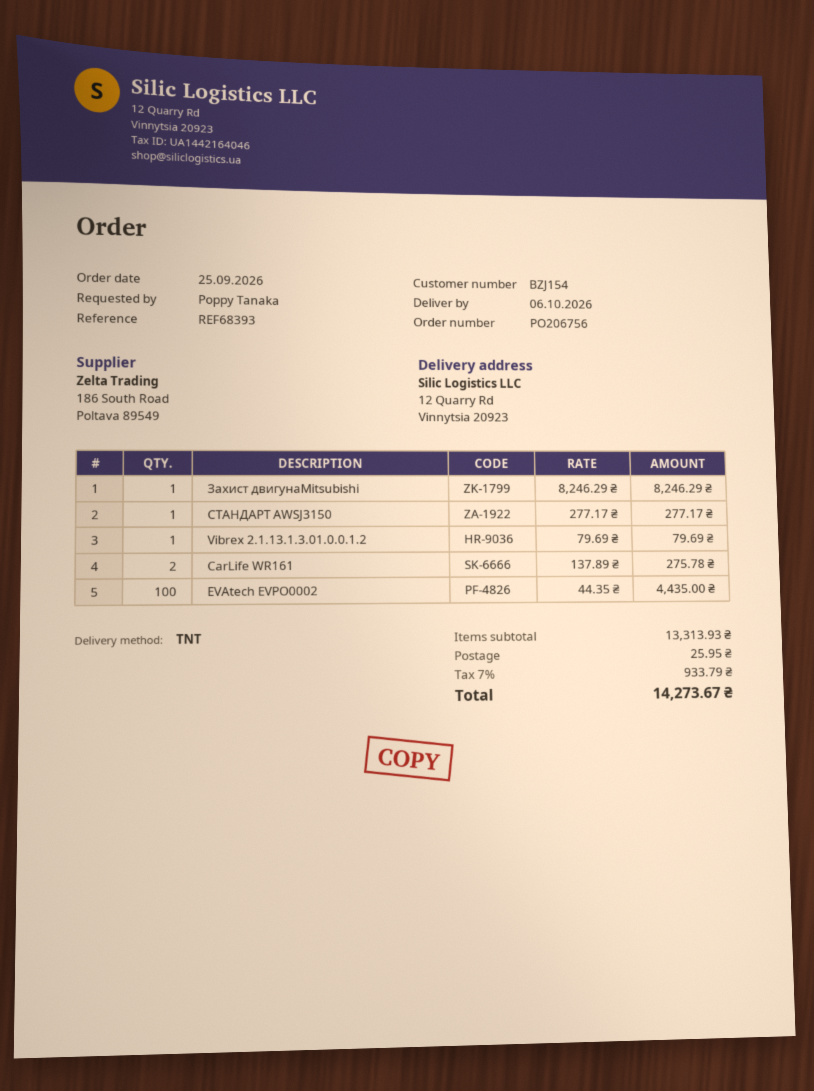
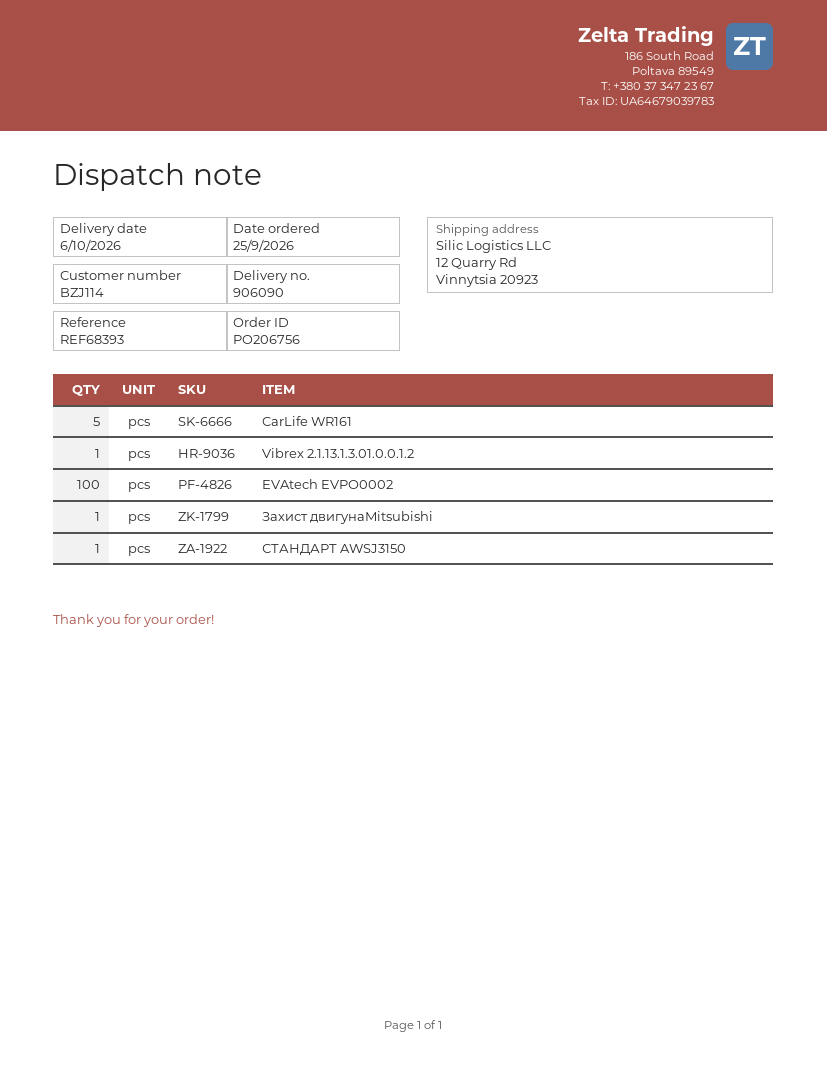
customer number: BZJ154 -> BZJ114
CarLife WR161: 2 -> 5

